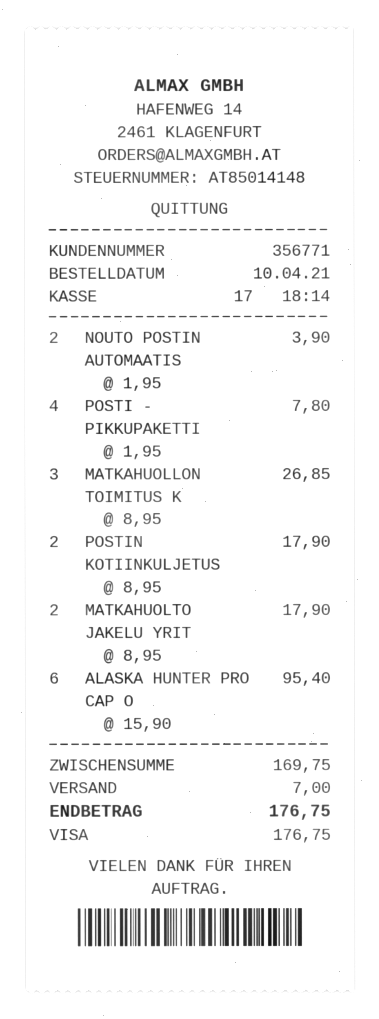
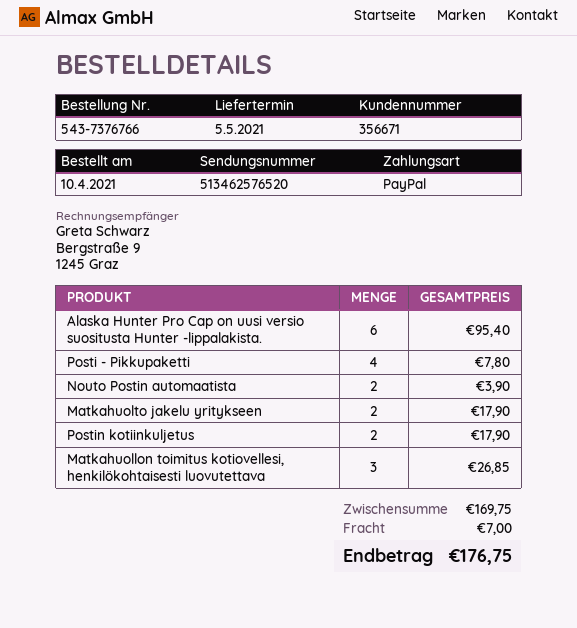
customer number: 356771 -> 356671
payment method: Visa -> PayPal

